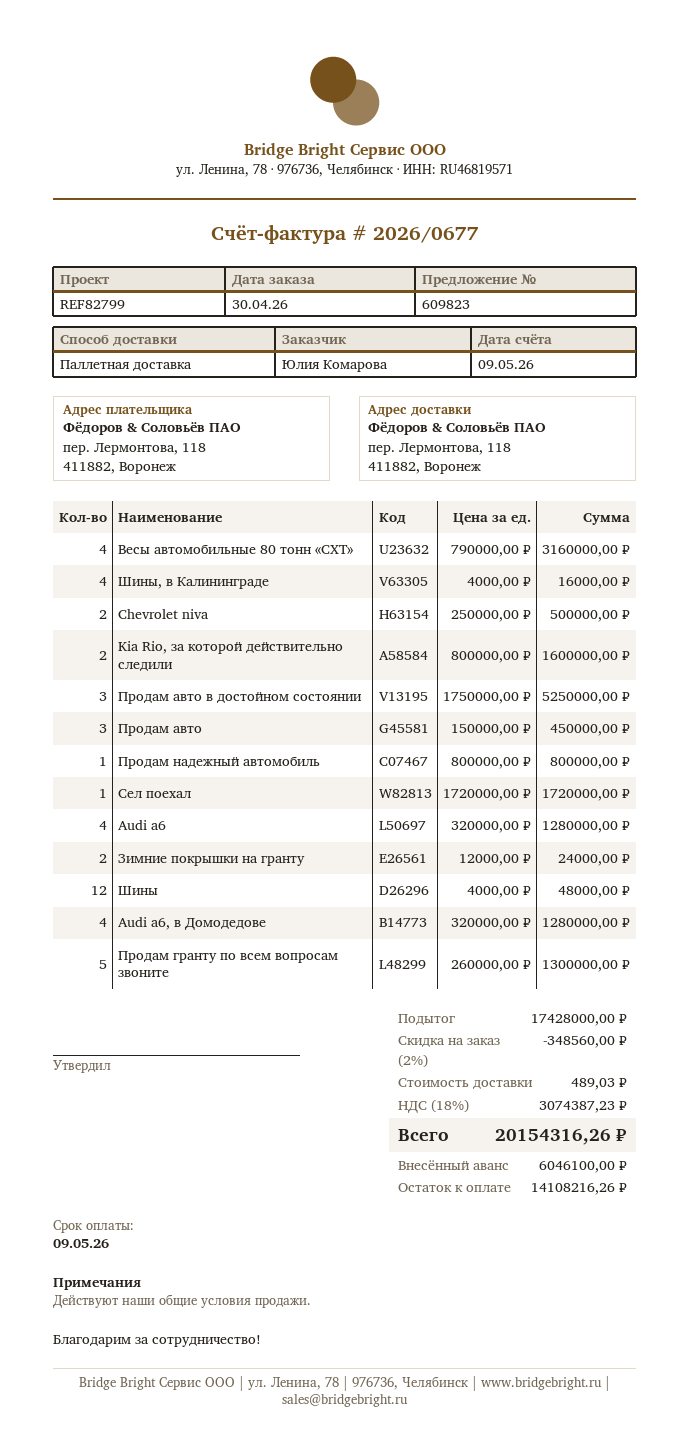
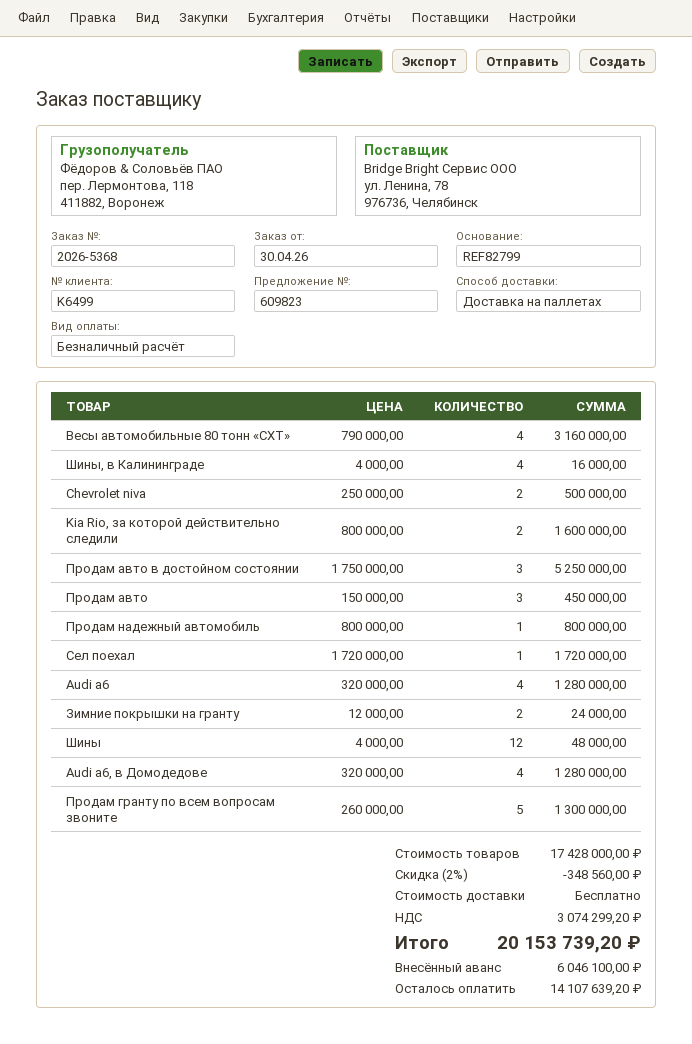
shipping: 489.03 -> 0.00
tax: 3074387.23 -> 3074299.20
total: 20154316.26 -> 20153739.20
balance: 14108216.26 -> 14107639.20

